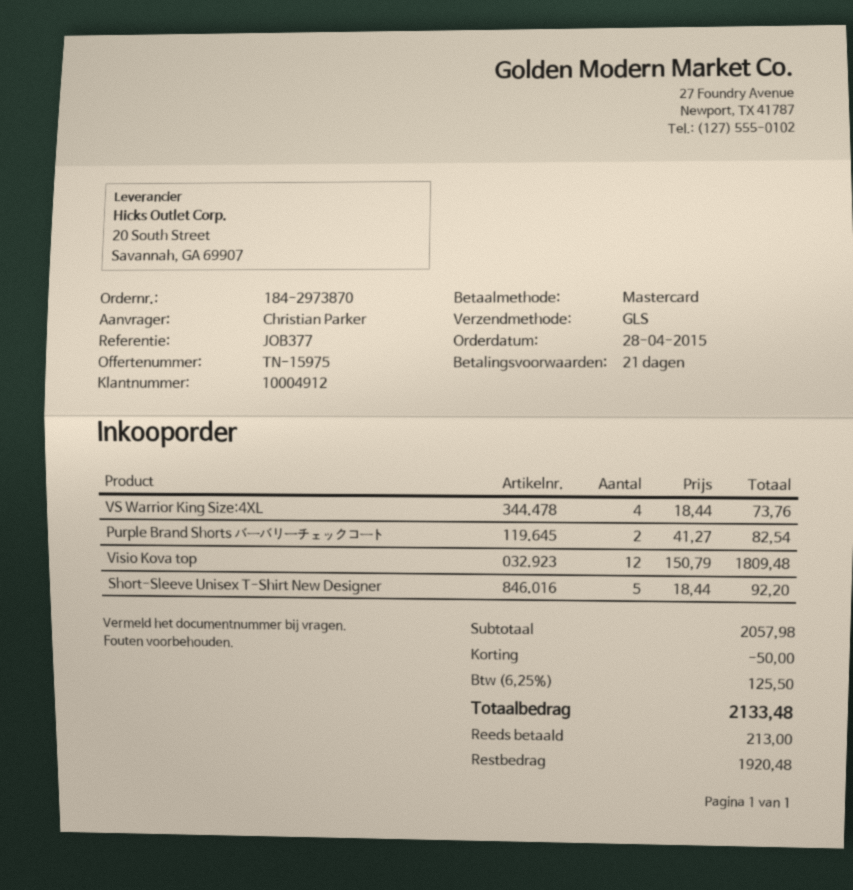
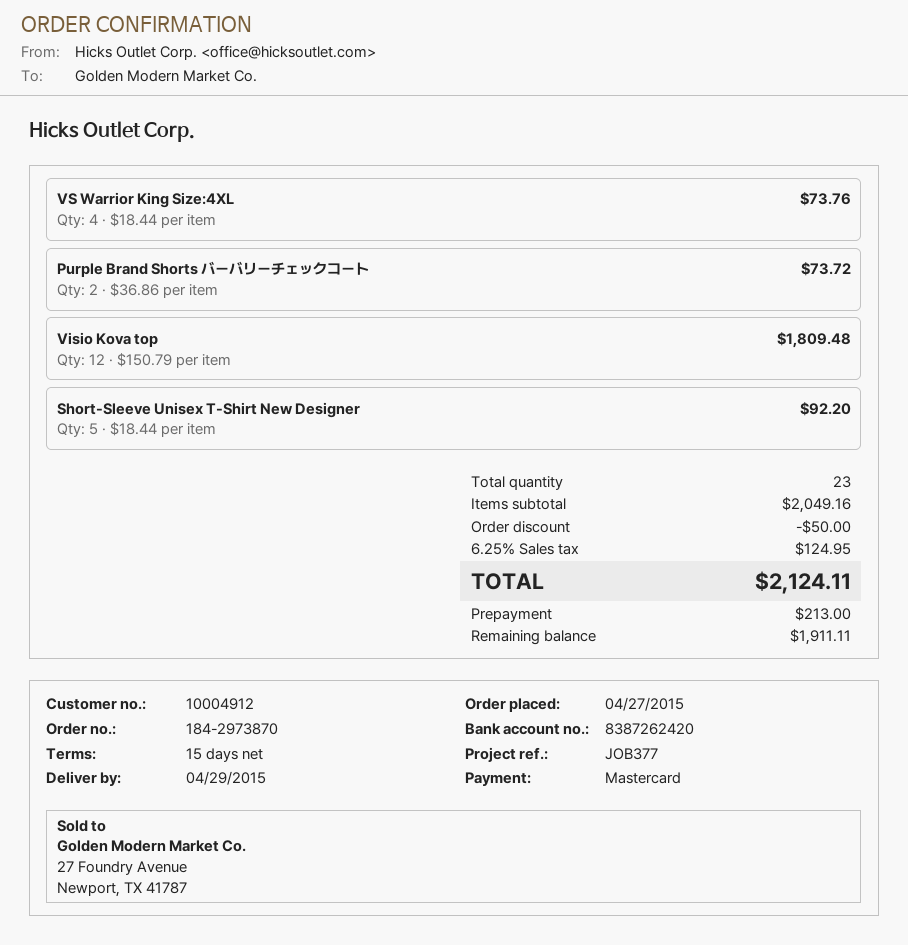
order date: 2015-04-28 -> 2015-04-27
payment terms: 21 days -> 15 days
Purple Brand Shorts バーバリーチェックコート: 2 x 41.27 = 82.54 -> 2 x 36.86 = 73.72
subtotal: 2057.98 -> 2049.16
tax: 6.25% = 125.50 -> 6.25% = 124.95
total: 2133.48 -> 2124.11
balance: 1920.48 -> 1911.11

